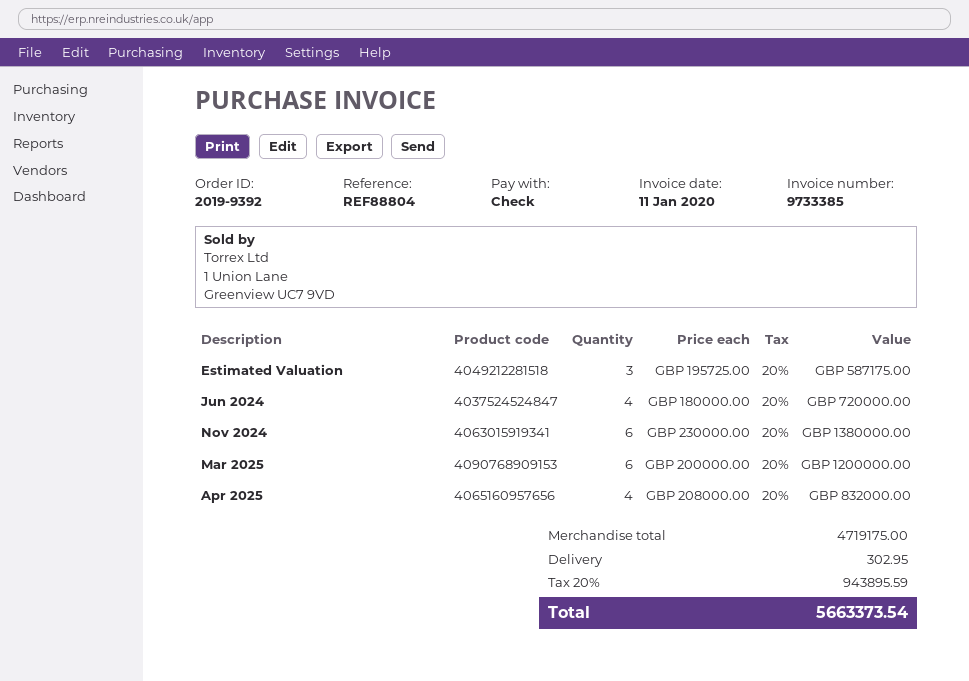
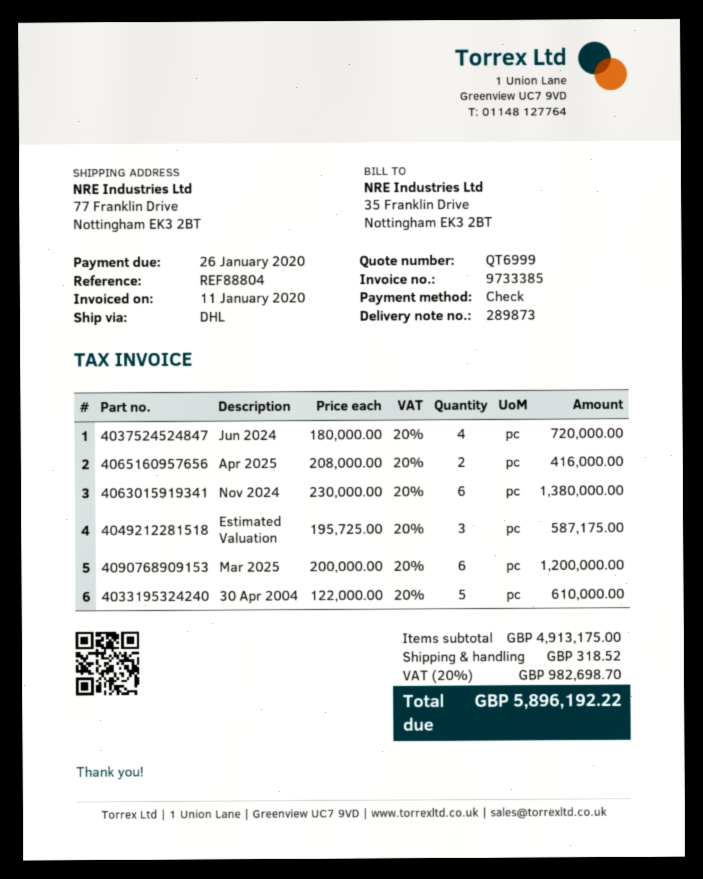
Apr 2025: 4 x 208000.00 = 832000.00 -> 2 x 208000.00 = 416000.00
30 Apr 2004: none -> 5 x 122000.00 = 610000.00
subtotal: 4719175.00 -> 4913175.00
shipping: 302.95 -> 318.52
tax: 20% = 943895.59 -> 20% = 982698.70
total: 5663373.54 -> 5896192.22

